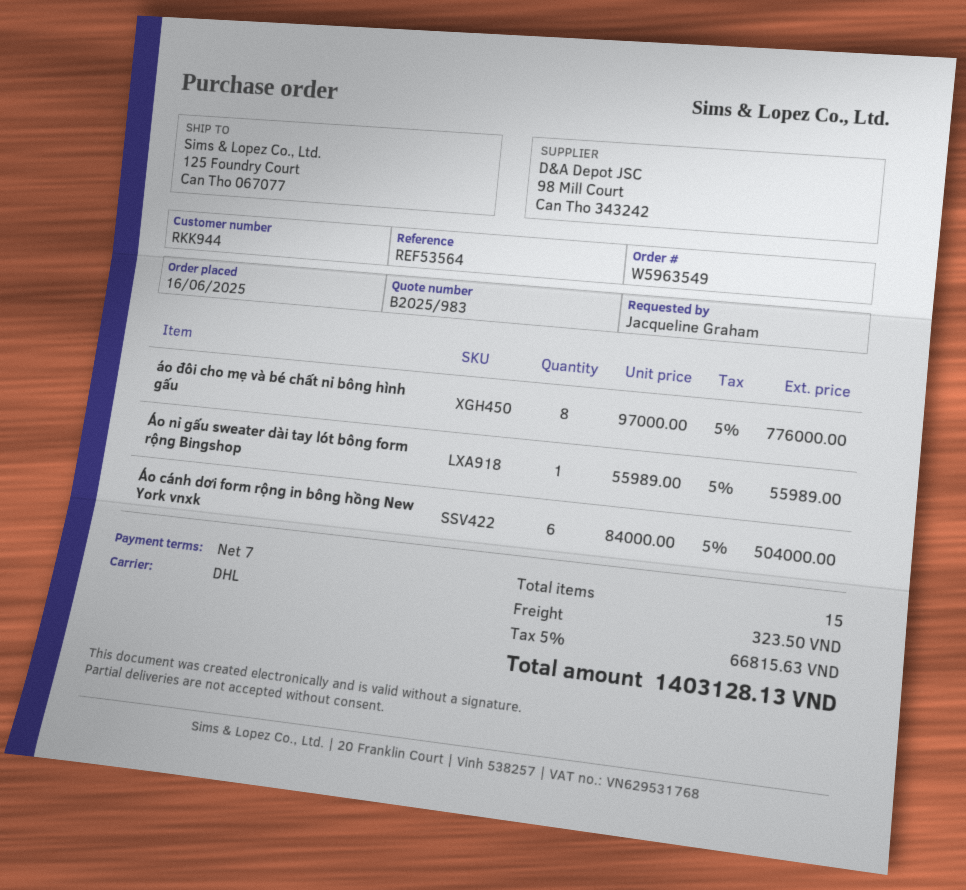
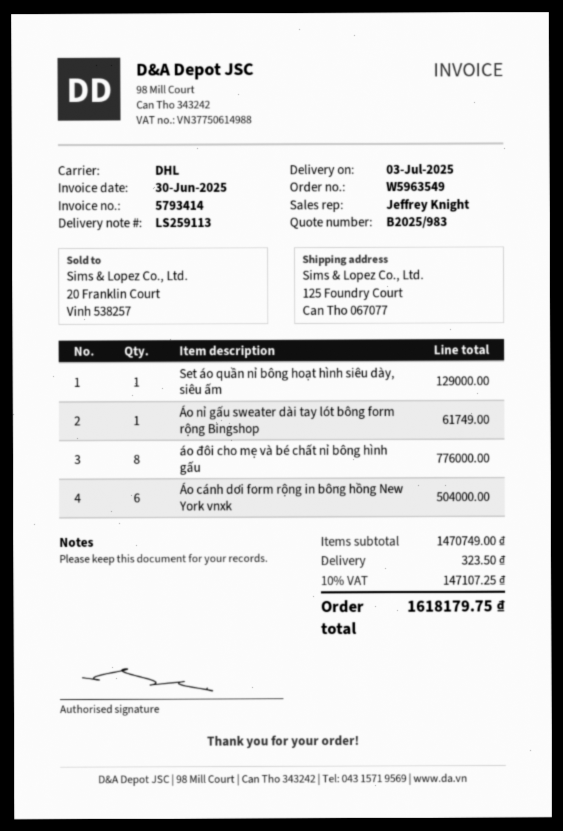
Áo nỉ gấu sweater dài tay lót bông form rộng Bingshop: 1 for 55989.00 -> 1 for 61749.00
Set áo quần nỉ bông hoạt hình siêu dày, siêu ấm: none -> 1 for 129000.00
tax: 5% = 66815.63 -> 10% = 147107.25
total: 1403128.13 -> 1618179.75

